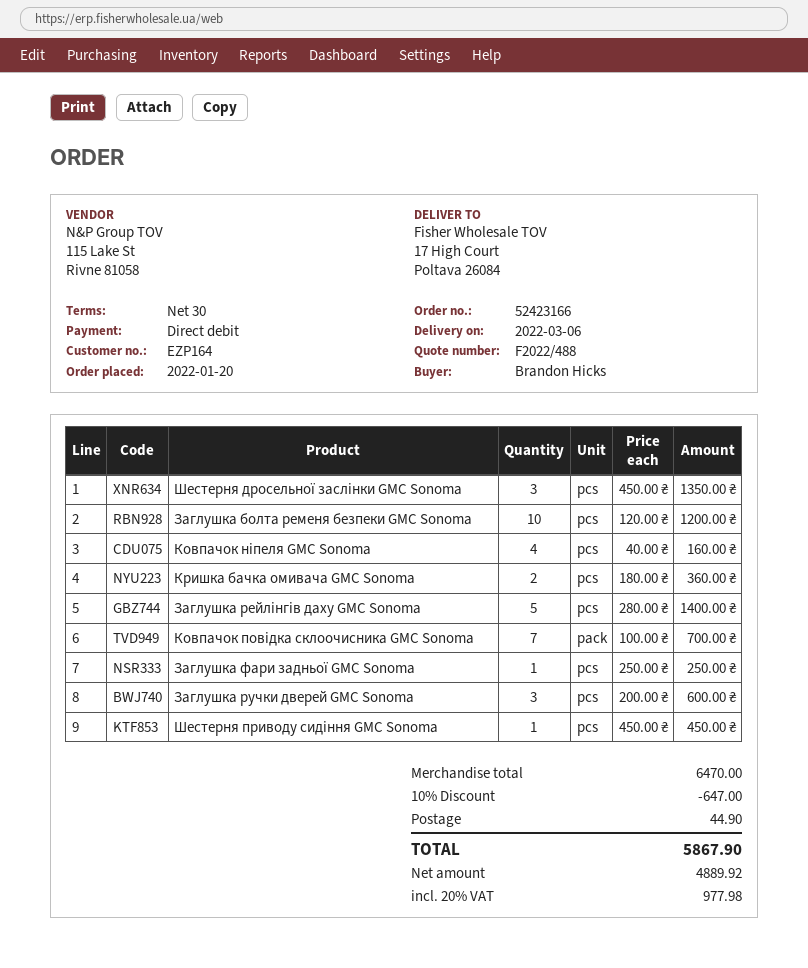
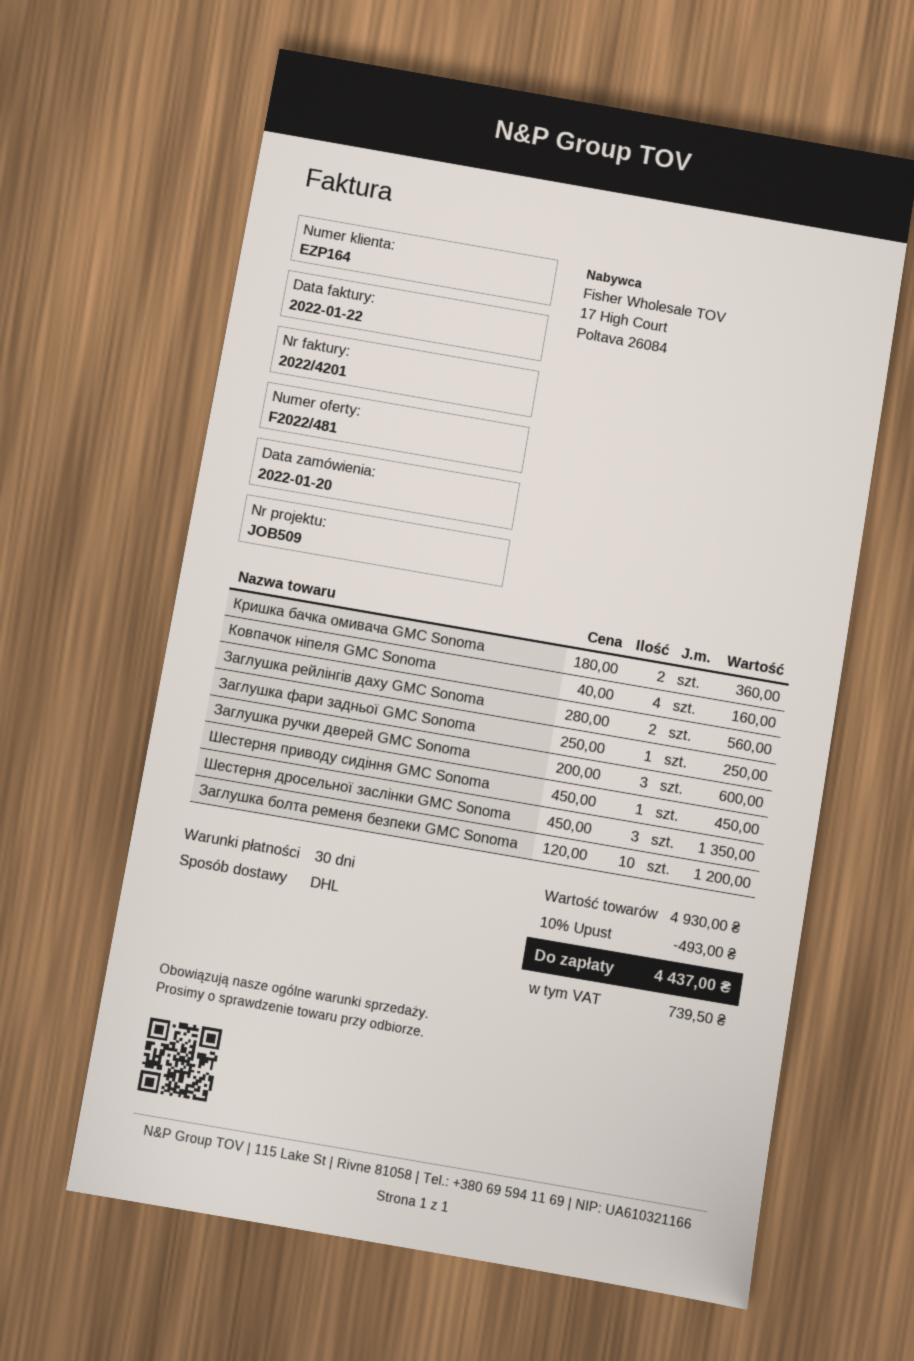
quote number: F2022/488 -> F2022/481
Заглушка рейлінгів даху GMC Sonoma: 5 x 280.00 = 1400.00 -> 2 x 280.00 = 560.00
Ковпачок повідка склоочисника GMC Sonoma: 7 x 100.00 = 700.00 -> none
subtotal: 6470.00 -> 4930.00
discount: 10% = 647.00 -> 10% = 493.00
shipping: 44.90 -> none
tax: 977.98 -> 739.50
total: 5867.90 -> 4437.00

